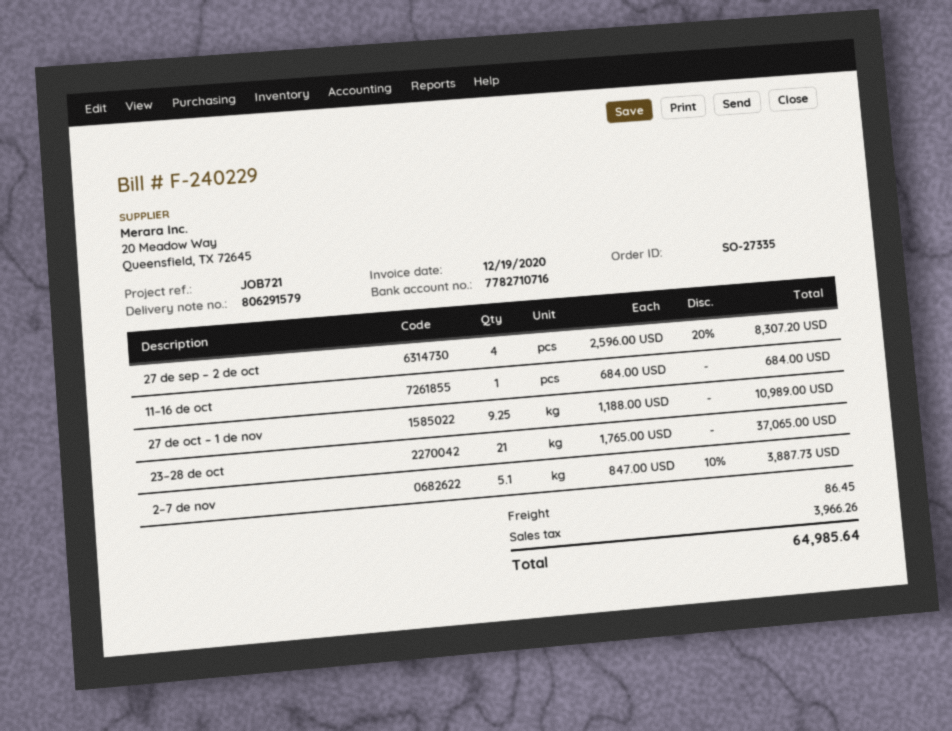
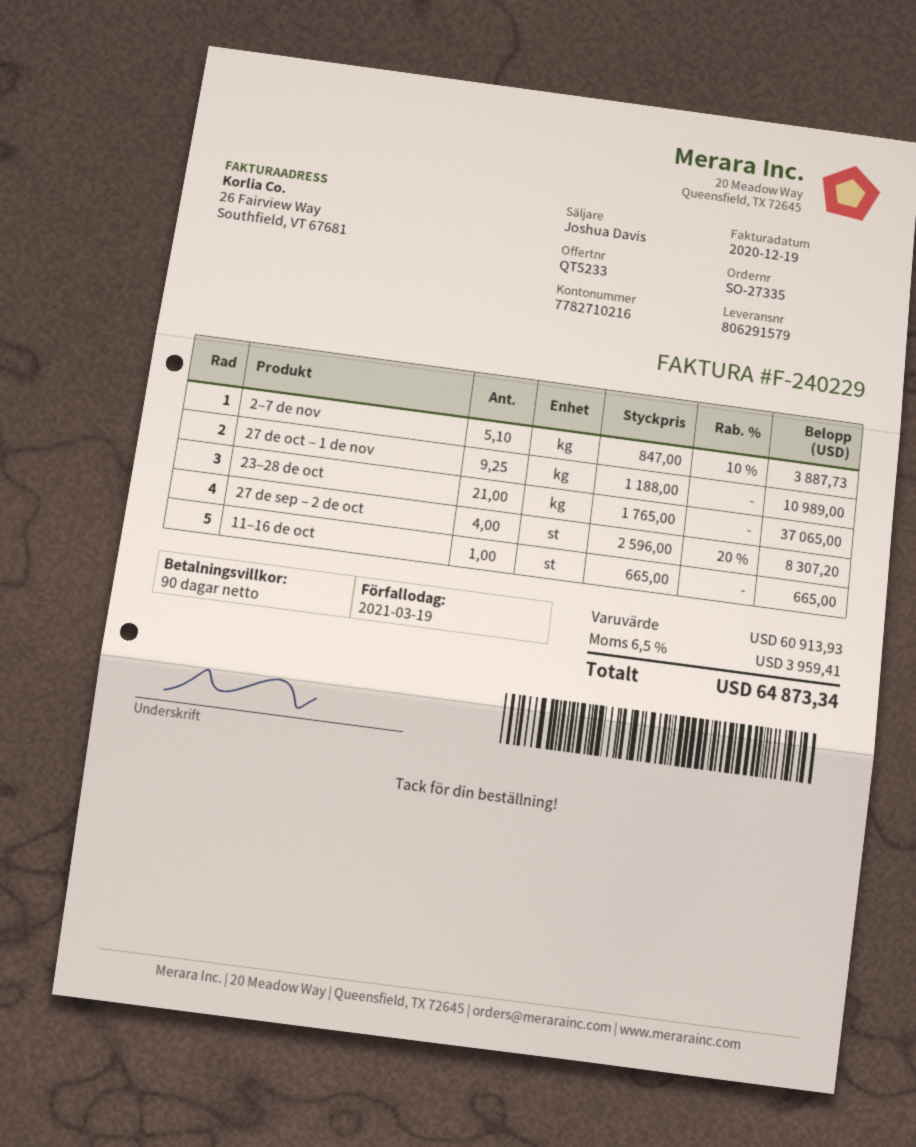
bank account: 7782710716 -> 7782710216
11–16 de oct: 1 x 684.00 = 684.00 -> 1 x 665.00 = 665.00
shipping: 86.45 -> none
tax: 3966.26 -> 3959.41
total: 64985.64 -> 64873.34

